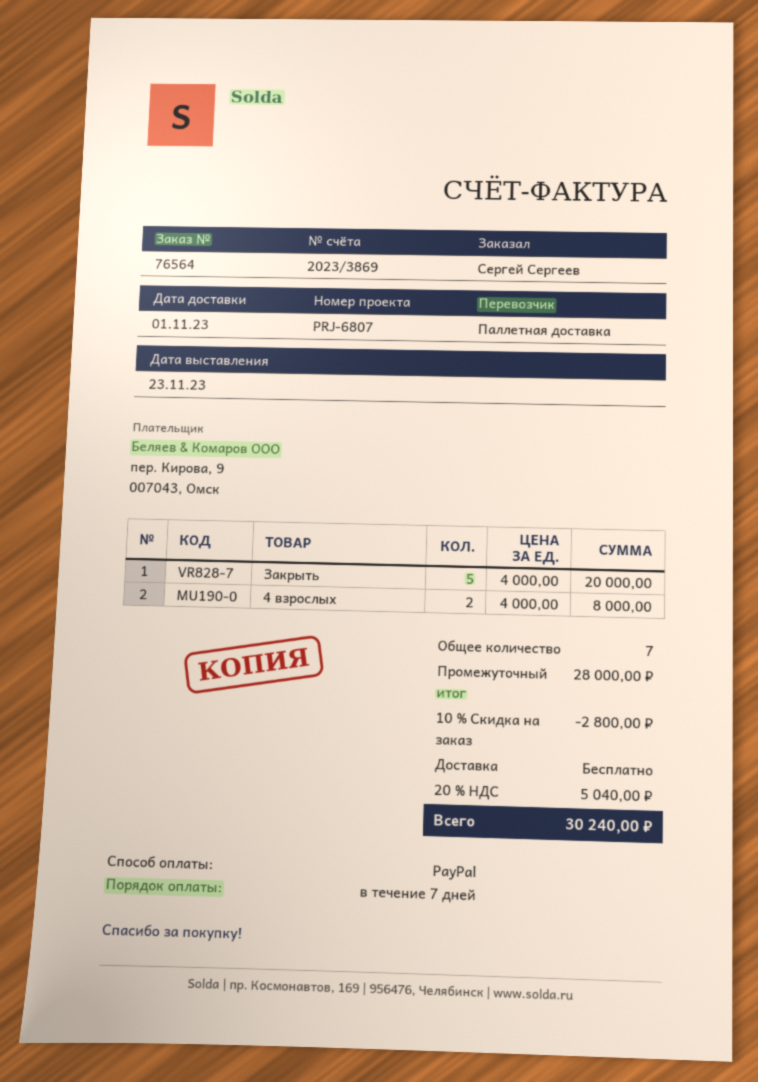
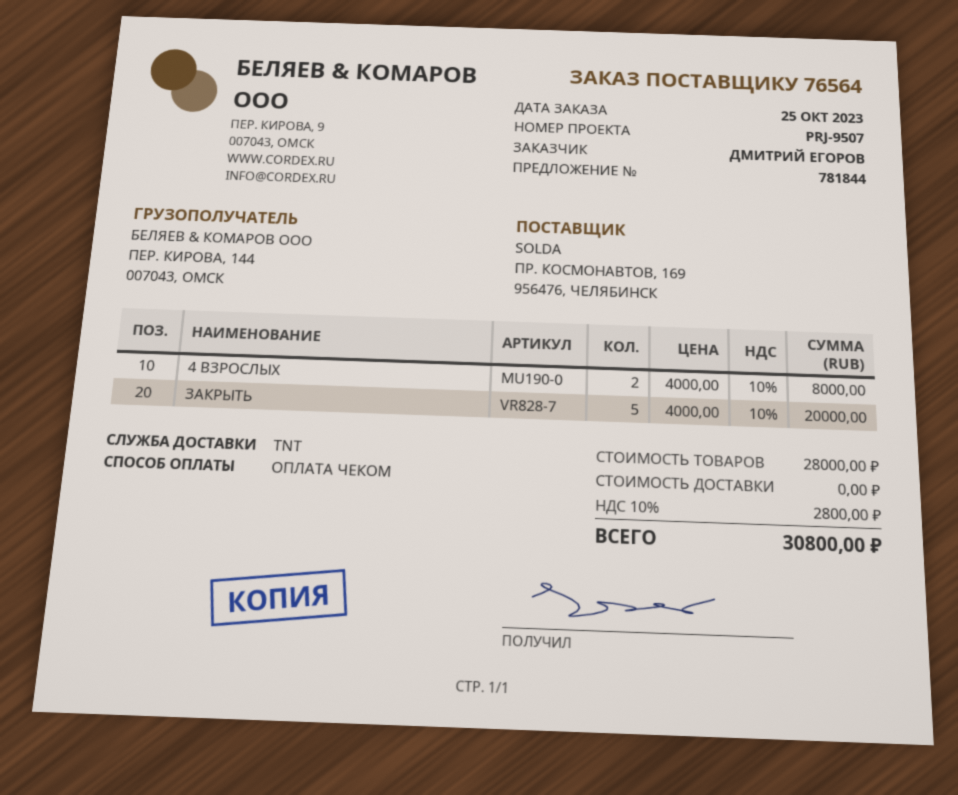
reference: PRJ-6807 -> PRJ-9507
ordered by: Сергей Сергеев -> ДМИТРИЙ ЕГОРОВ
payment method: PayPal -> cheque
shipping method: pallet freight -> TNT
discount: 10% = 2800.00 -> none
tax: 20% = 5040.00 -> 10% = 2800.00
total: 30240.00 -> 30800.00

